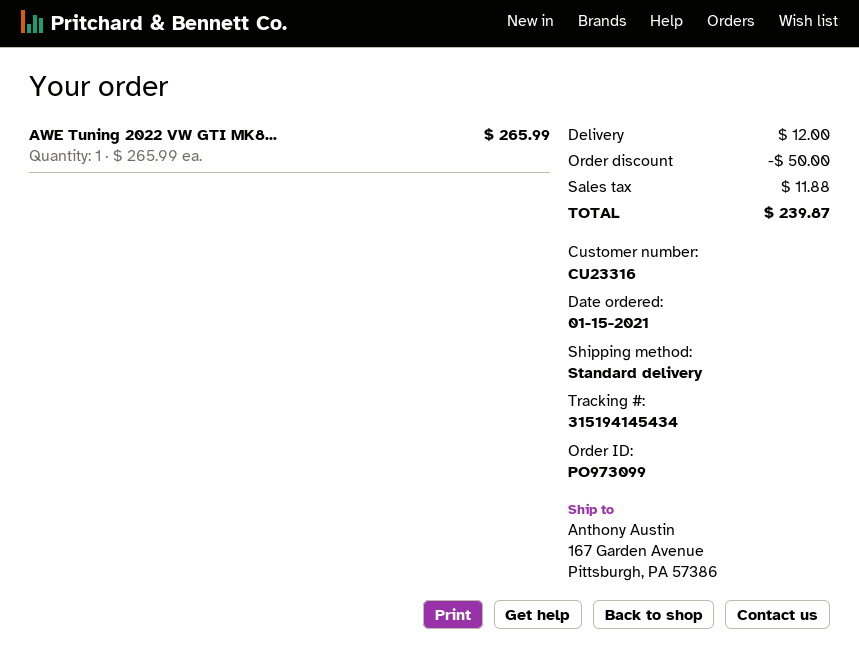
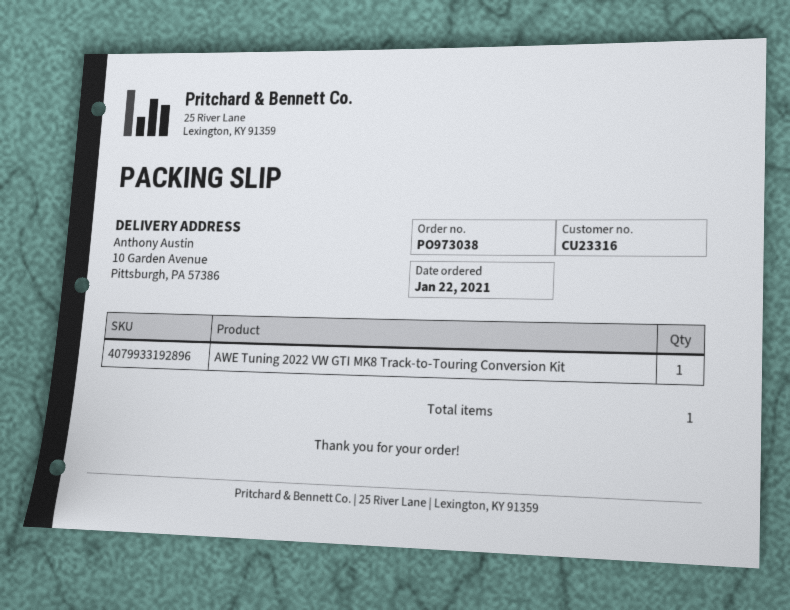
order number: PO973099 -> PO973038
order date: 2021-01-15 -> 2021-01-22
ship to: 167 Garden Avenue, Pittsburgh, PA 57386 -> 10 Garden Avenue, Pittsburgh, PA 57386

